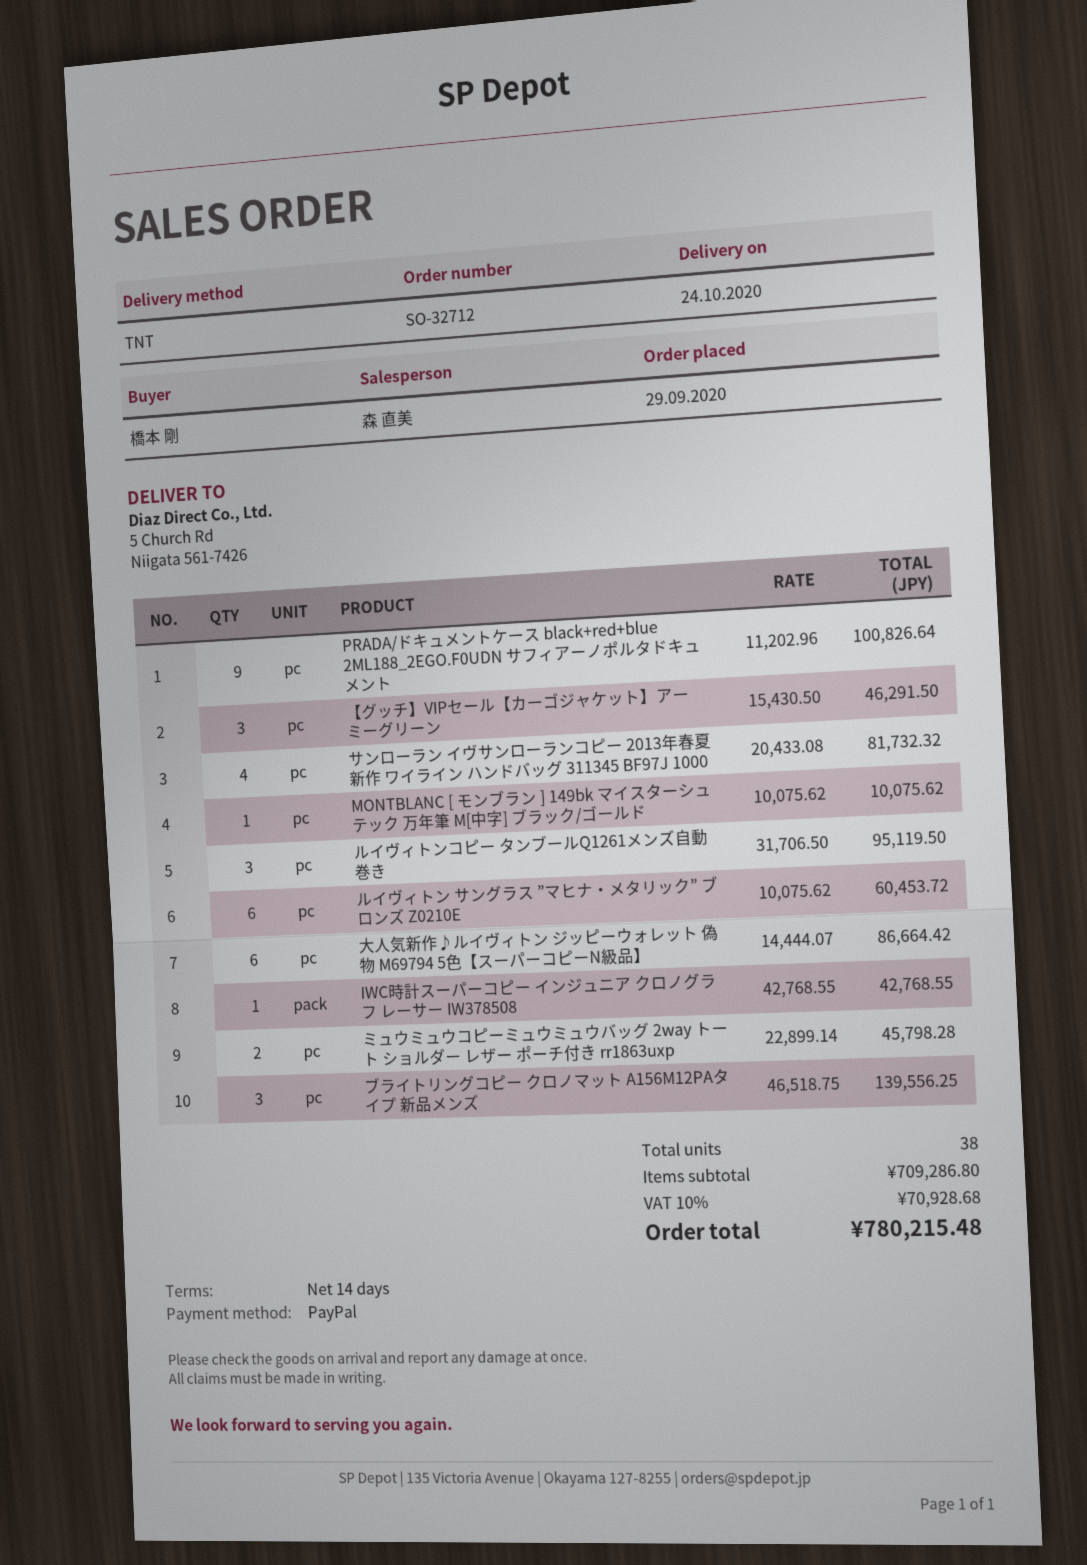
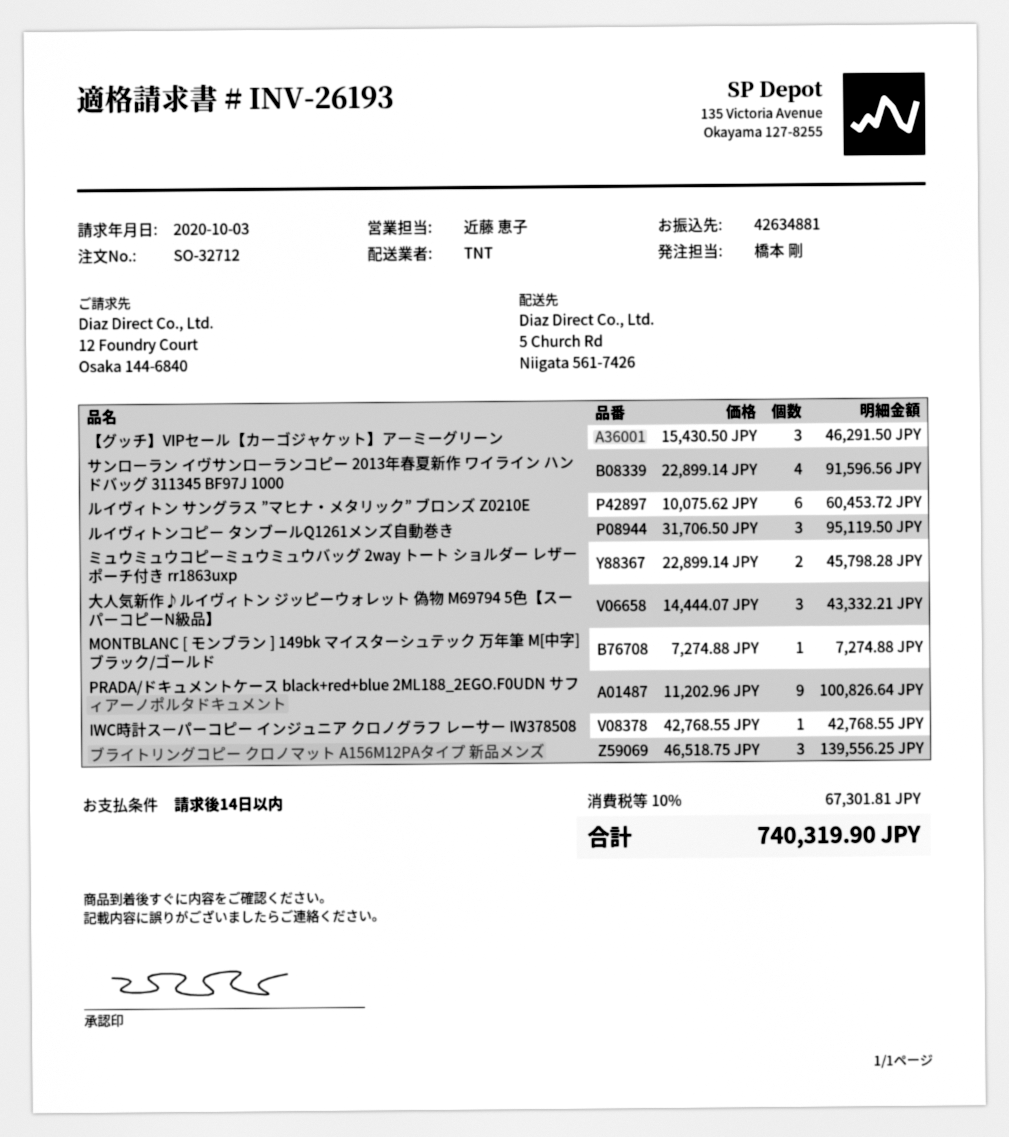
sales rep: 森 直美 -> 近藤 恵子
サンローラン イヴサンローランコピー 2013年春夏新作 ワイライン ハンドバッグ 311345 BF97J 1000: 4 x 20433.08 = 81732.32 -> 4 x 22899.14 = 91596.56
MONTBLANC [ モンブラン ] 149bk マイスターシュテック 万年筆 M[中字] ブラック/ゴールド: 1 x 10075.62 = 10075.62 -> 1 x 7274.88 = 7274.88
大人気新作♪ルイヴィトン ジッピーウォレット 偽物 M69794 5色【スーパーコピーN級品】: 6 x 14444.07 = 86664.42 -> 3 x 14444.07 = 43332.21
tax: 10% = 70928.68 -> 10% = 67301.81
total: 780215.48 -> 740319.90

